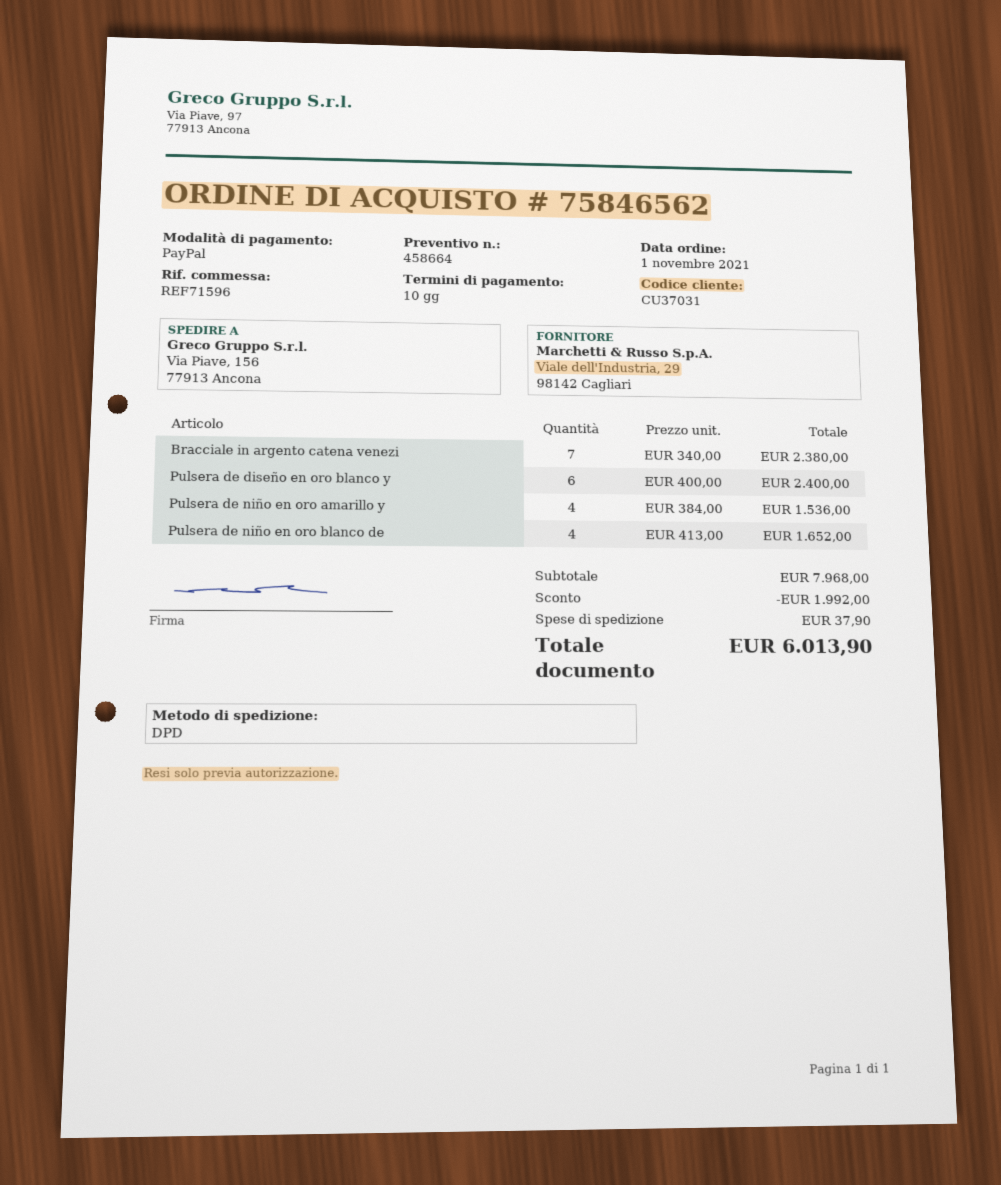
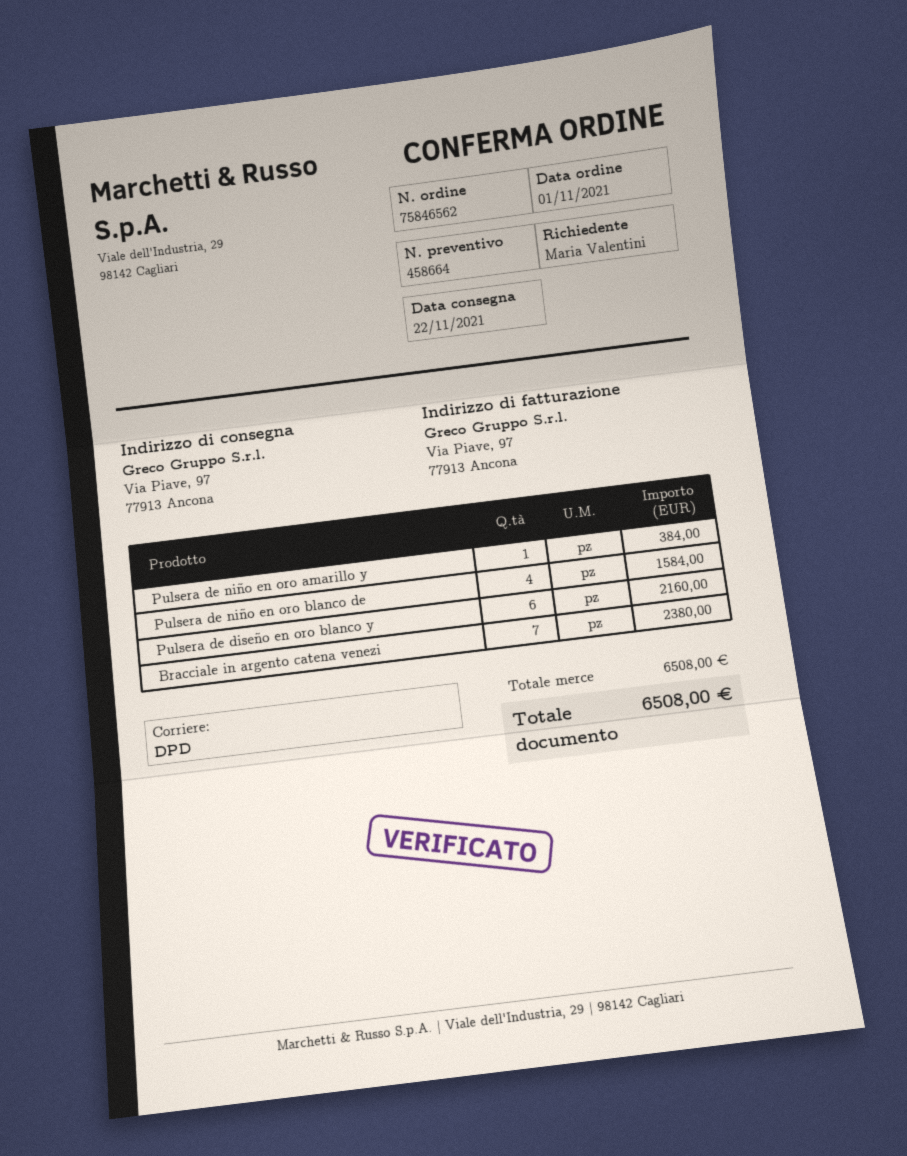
ship to: Via Piave, 156, 77913 Ancona -> Via Piave, 97, 77913 Ancona
Pulsera de diseño en oro blanco y: 6 for 2400.00 -> 6 for 2160.00
Pulsera de niño en oro amarillo y: 4 for 1536.00 -> 1 for 384.00
Pulsera de niño en oro blanco de: 4 for 1652.00 -> 4 for 1584.00
subtotal: 7968.00 -> 6508.00
discount: 1992.00 -> none
shipping: 37.90 -> none
total: 6013.90 -> 6508.00

